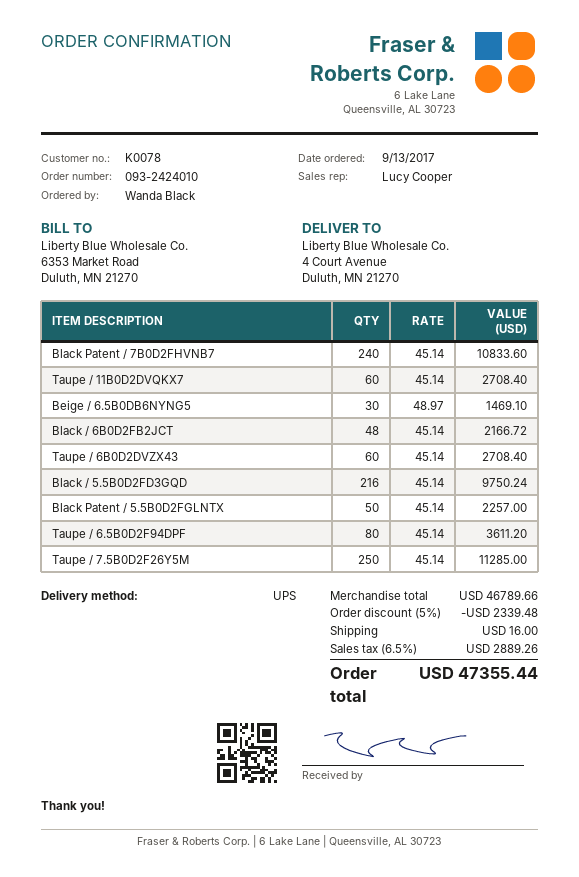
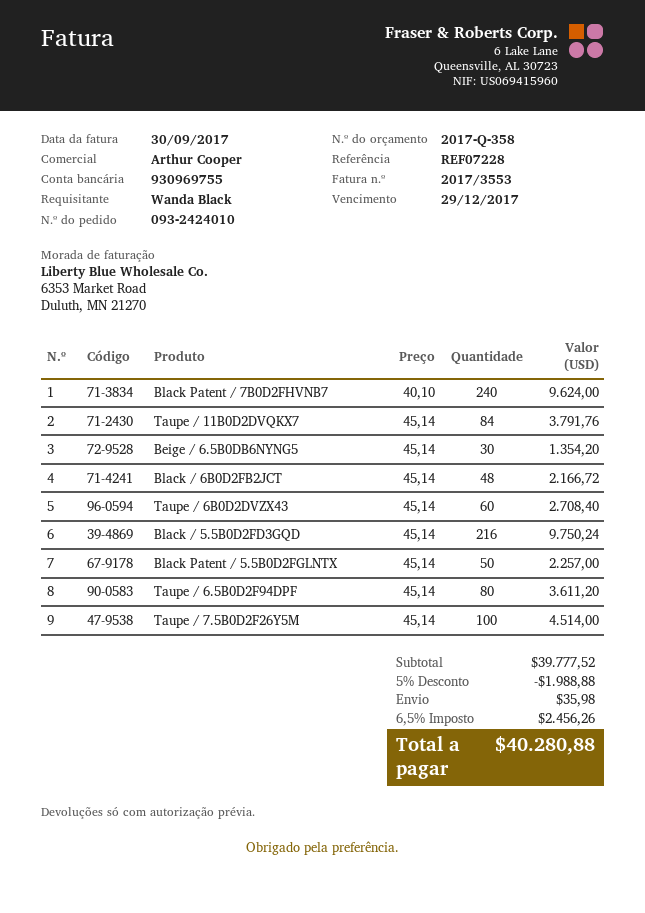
sales rep: Lucy Cooper -> Arthur Cooper
Black Patent / 7B0D2FHVNB7: 240 x 45.14 = 10833.60 -> 240 x 40.10 = 9624.00
Taupe / 11B0D2DVQKX7: 60 x 45.14 = 2708.40 -> 84 x 45.14 = 3791.76
Beige / 6.5B0DB6NYNG5: 30 x 48.97 = 1469.10 -> 30 x 45.14 = 1354.20
Taupe / 7.5B0D2F26Y5M: 250 x 45.14 = 11285.00 -> 100 x 45.14 = 4514.00
subtotal: 46789.66 -> 39777.52
discount: 5% = 2339.48 -> 5% = 1988.88
shipping: 16.00 -> 35.98
tax: 6.5% = 2889.26 -> 6.5% = 2456.26
total: 47355.44 -> 40280.88

